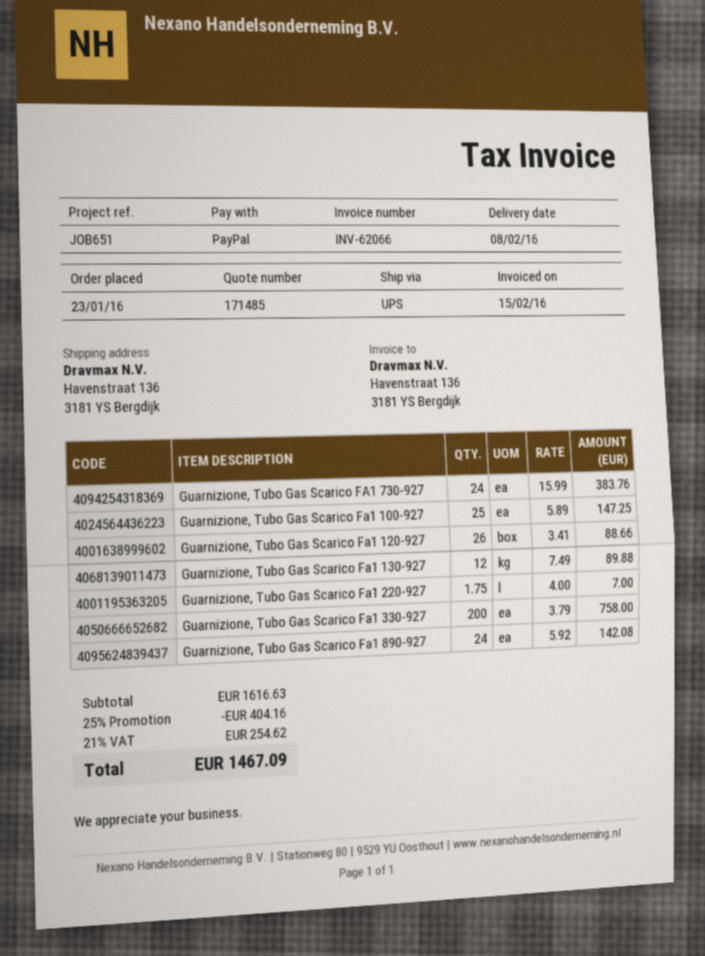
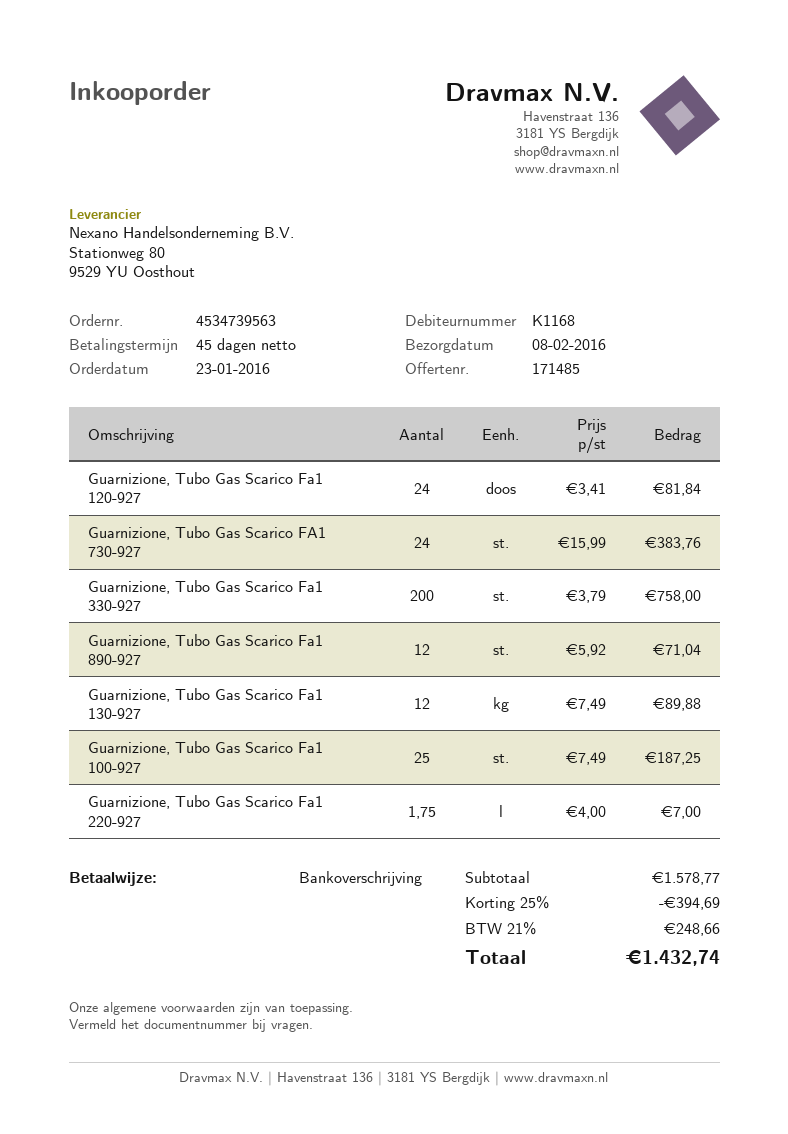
payment method: PayPal -> bank transfer
Guarnizione, Tubo Gas Scarico Fa1 100-927: 25 x 5.89 = 147.25 -> 25 x 7.49 = 187.25
Guarnizione, Tubo Gas Scarico Fa1 120-927: 26 x 3.41 = 88.66 -> 24 x 3.41 = 81.84
Guarnizione, Tubo Gas Scarico Fa1 890-927: 24 x 5.92 = 142.08 -> 12 x 5.92 = 71.04
subtotal: 1616.63 -> 1578.77
discount: 25% = 404.16 -> 25% = 394.69
tax: 21% = 254.62 -> 21% = 248.66
total: 1467.09 -> 1432.74

